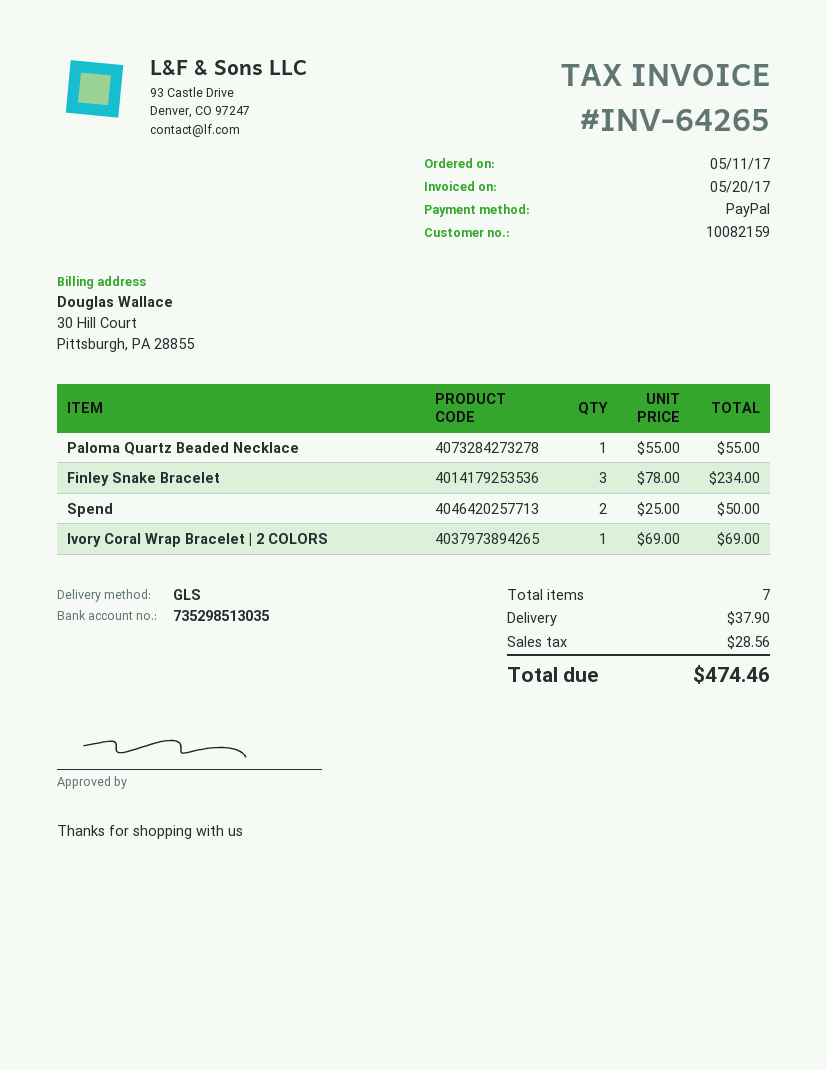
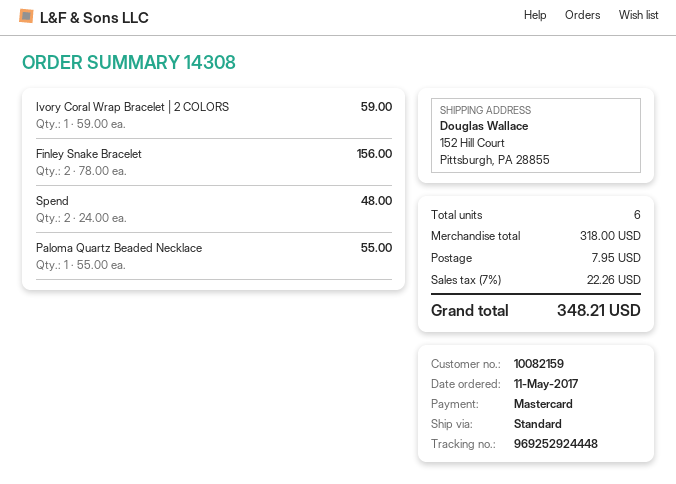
payment method: PayPal -> Mastercard
shipping method: GLS -> standard
Finley Snake Bracelet: 3 x 78.00 = 234.00 -> 2 x 78.00 = 156.00
Spend: 2 x 25.00 = 50.00 -> 2 x 24.00 = 48.00
Ivory Coral Wrap Bracelet | 2 COLORS: 1 x 69.00 = 69.00 -> 1 x 59.00 = 59.00
total quantity: 7 -> 6
shipping: 37.90 -> 7.95
tax: 28.56 -> 22.26
total: 474.46 -> 348.21

